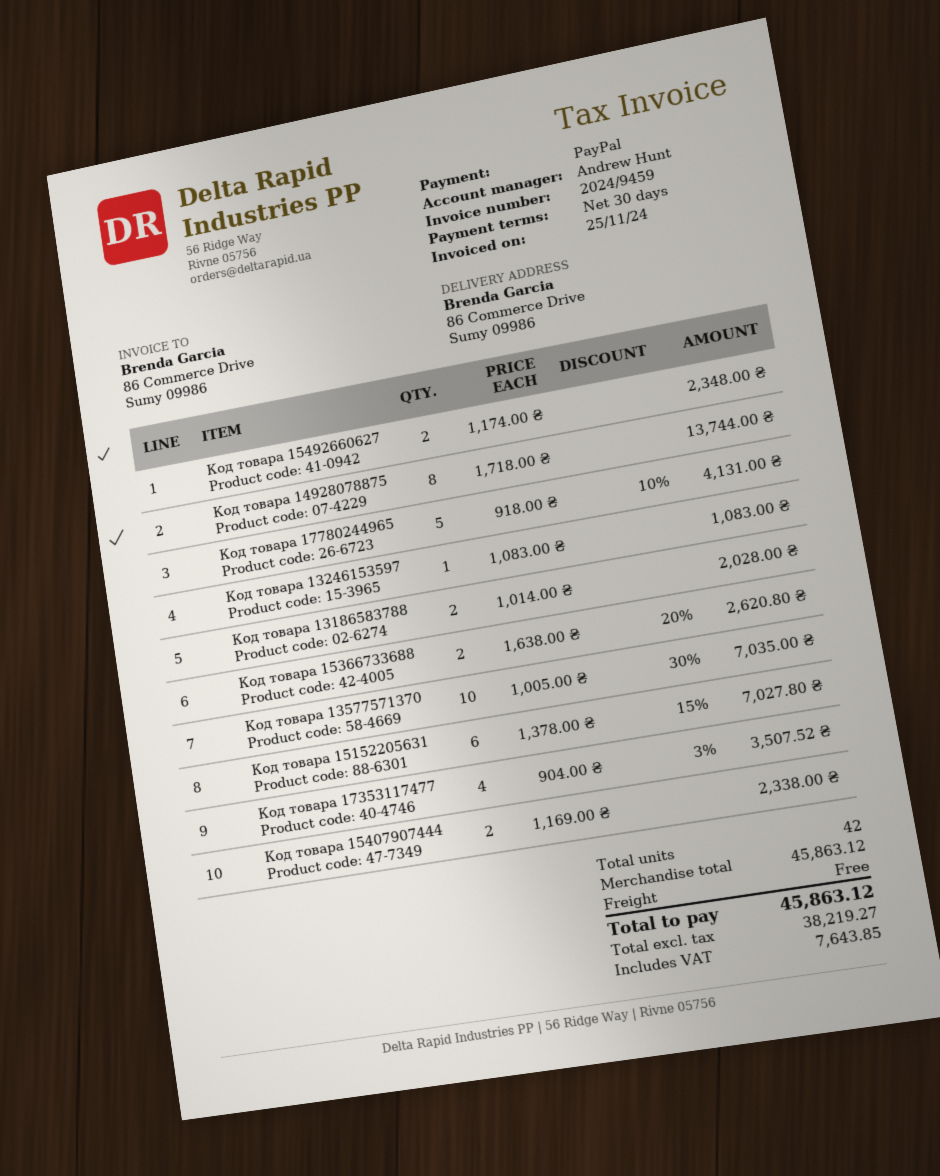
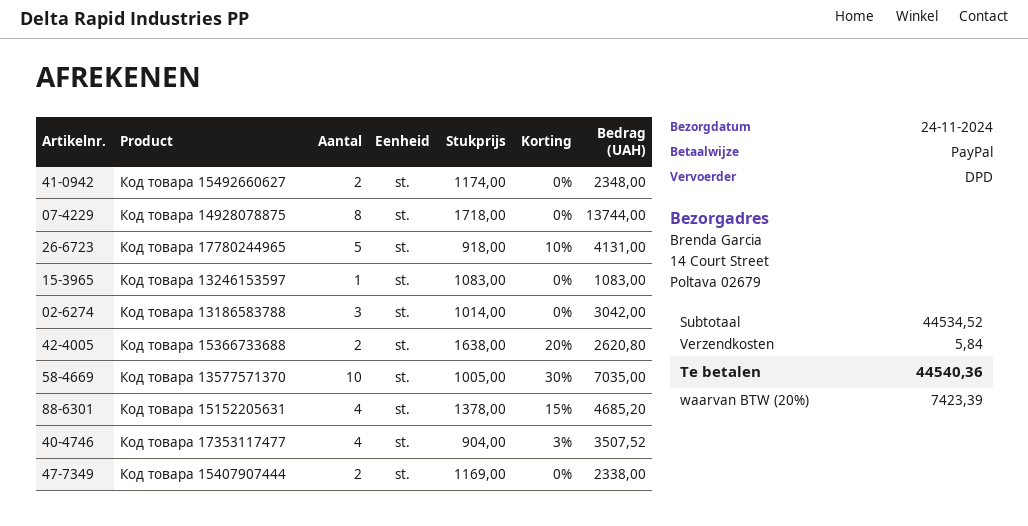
ship to: 86 Commerce Drive, Sumy 09986 -> 14 Court Street, Poltava 02679
Код товара 13186583788: 2 x 1014.00 = 2028.00 -> 3 x 1014.00 = 3042.00
Код товара 15152205631: 6 x 1378.00 - 15% = 7027.80 -> 4 x 1378.00 - 15% = 4685.20
subtotal: 45863.12 -> 44534.52
shipping: 0.00 -> 5.84
tax: 7643.85 -> 7423.39
total: 45863.12 -> 44540.36

